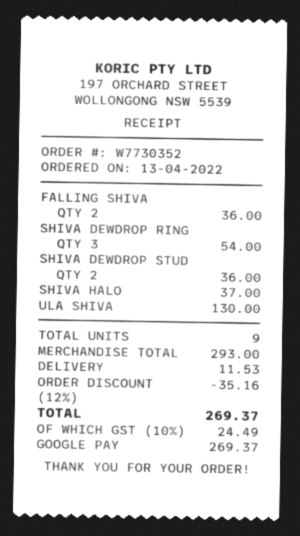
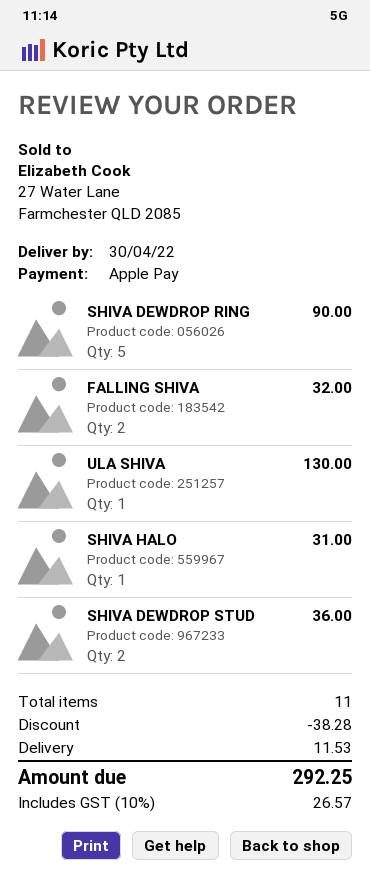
payment method: Google Pay -> Apple Pay
FALLING SHIVA: 2 for 36.00 -> 2 for 32.00
SHIVA DEWDROP RING: 3 for 54.00 -> 5 for 90.00
SHIVA HALO: 1 for 37.00 -> 1 for 31.00
total quantity: 9 -> 11
discount: 35.16 -> 38.28
tax: 10% = 24.49 -> 10% = 26.57
total: 269.37 -> 292.25

